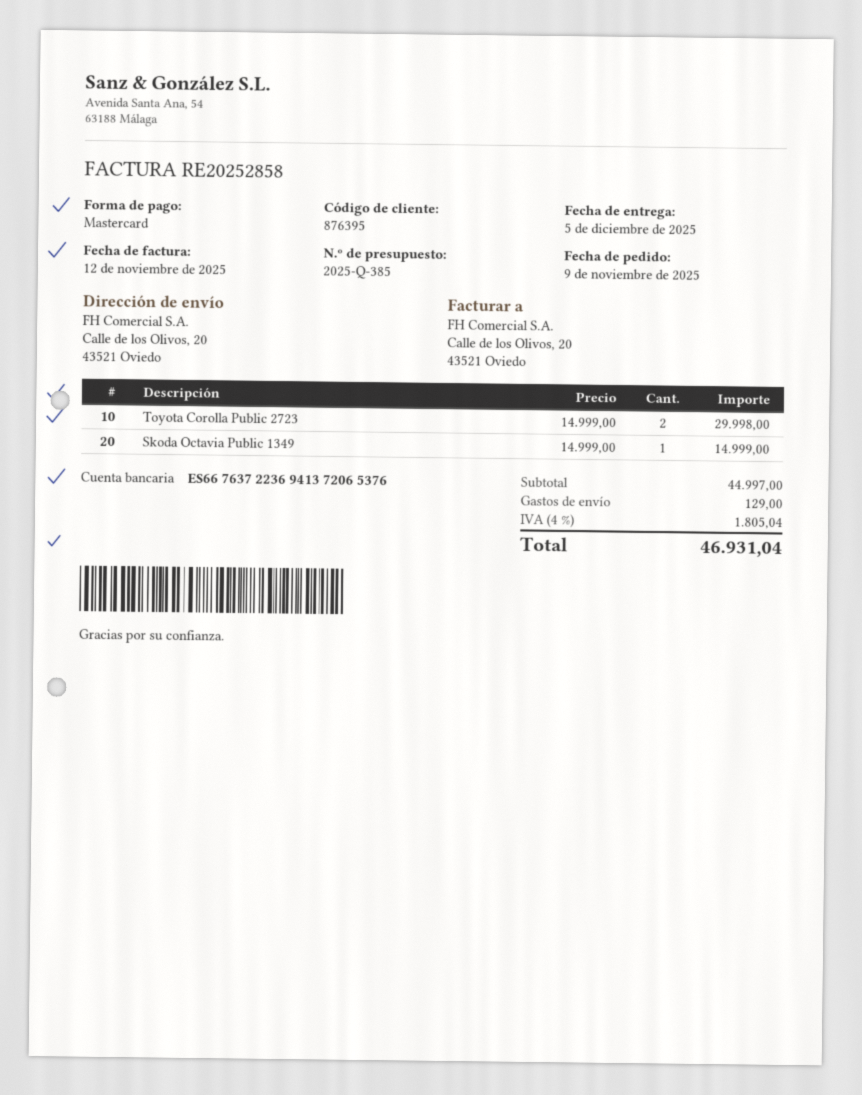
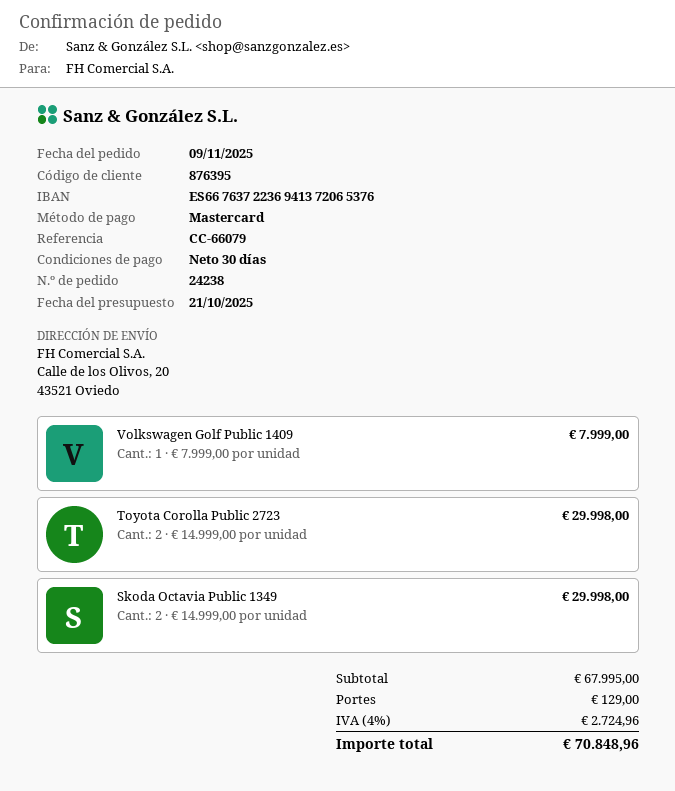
Skoda Octavia Public 1349: 1 x 14999.00 = 14999.00 -> 2 x 14999.00 = 29998.00
Volkswagen Golf Public 1409: none -> 1 x 7999.00 = 7999.00
subtotal: 44997.00 -> 67995.00
tax: 4% = 1805.04 -> 4% = 2724.96
total: 46931.04 -> 70848.96

